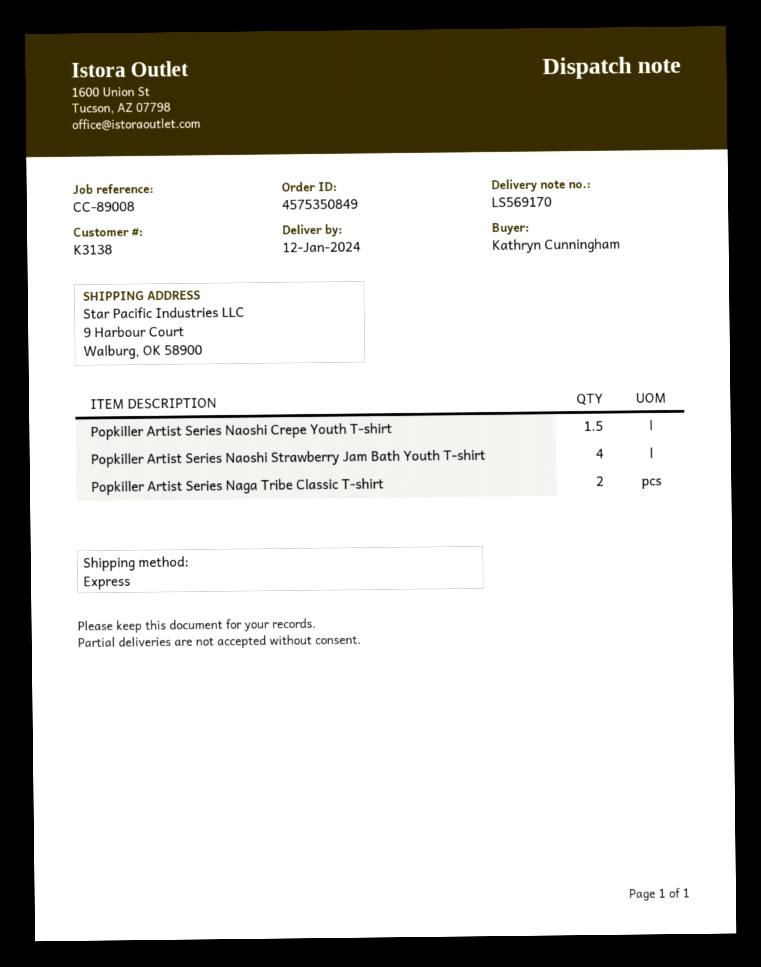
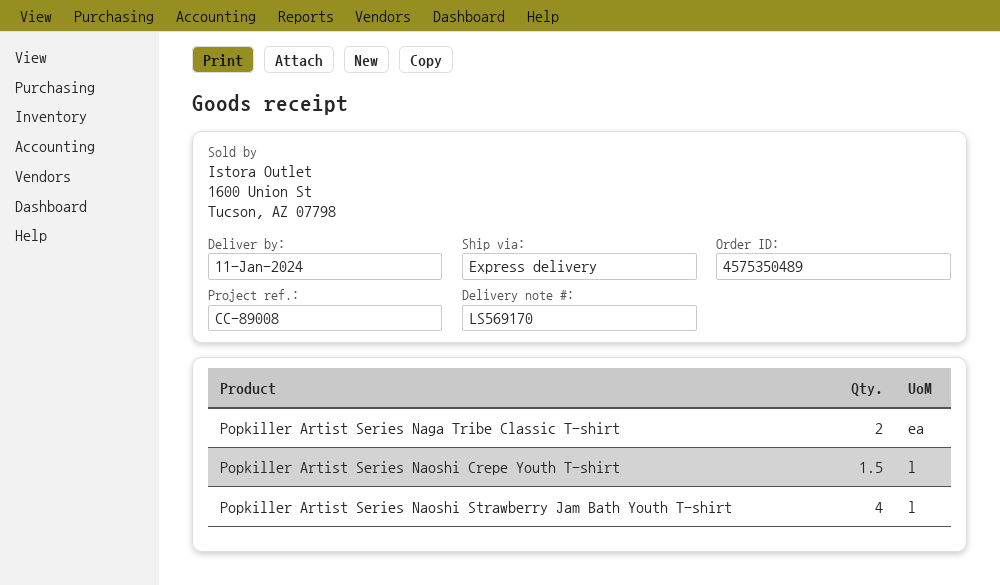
order number: 4575350849 -> 4575350489
delivery date: 2024-01-12 -> 2024-01-11

